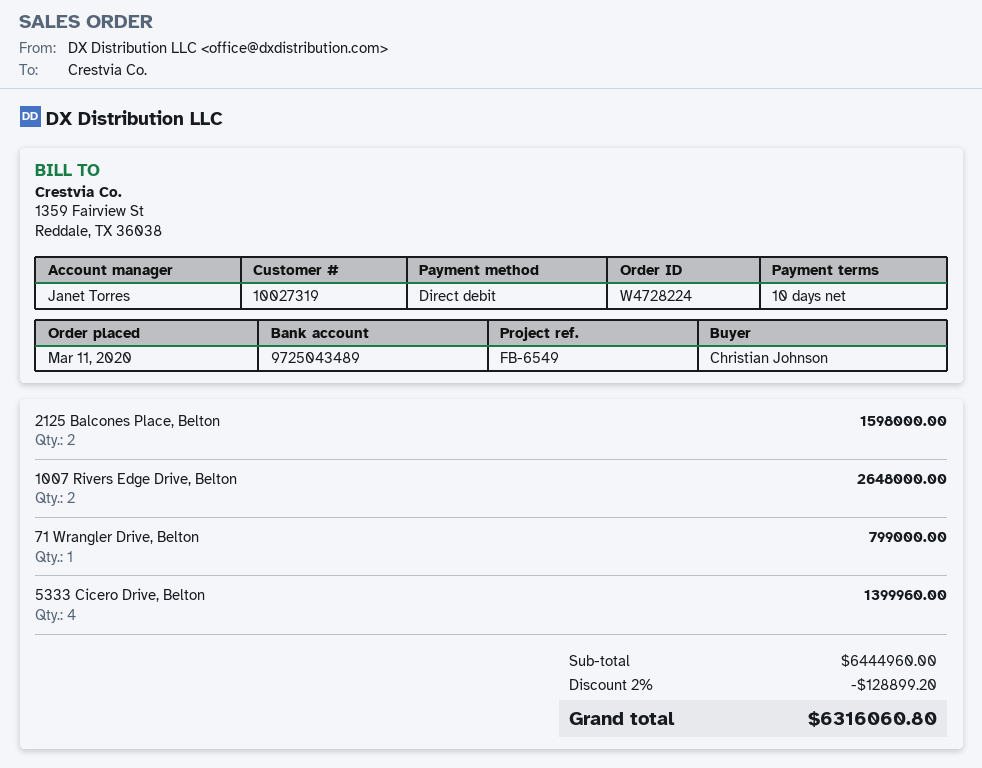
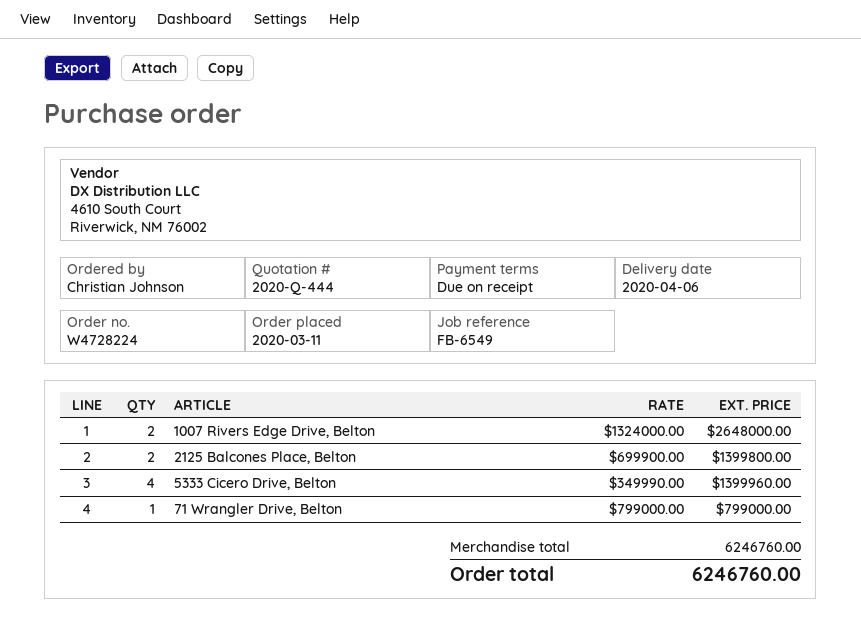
payment terms: 10 days -> on receipt
2125 Balcones Place, Belton: 2 for 1598000.00 -> 2 for 1399800.00
subtotal: 6444960.00 -> 6246760.00
discount: 2% = 128899.20 -> none
total: 6316060.80 -> 6246760.00

